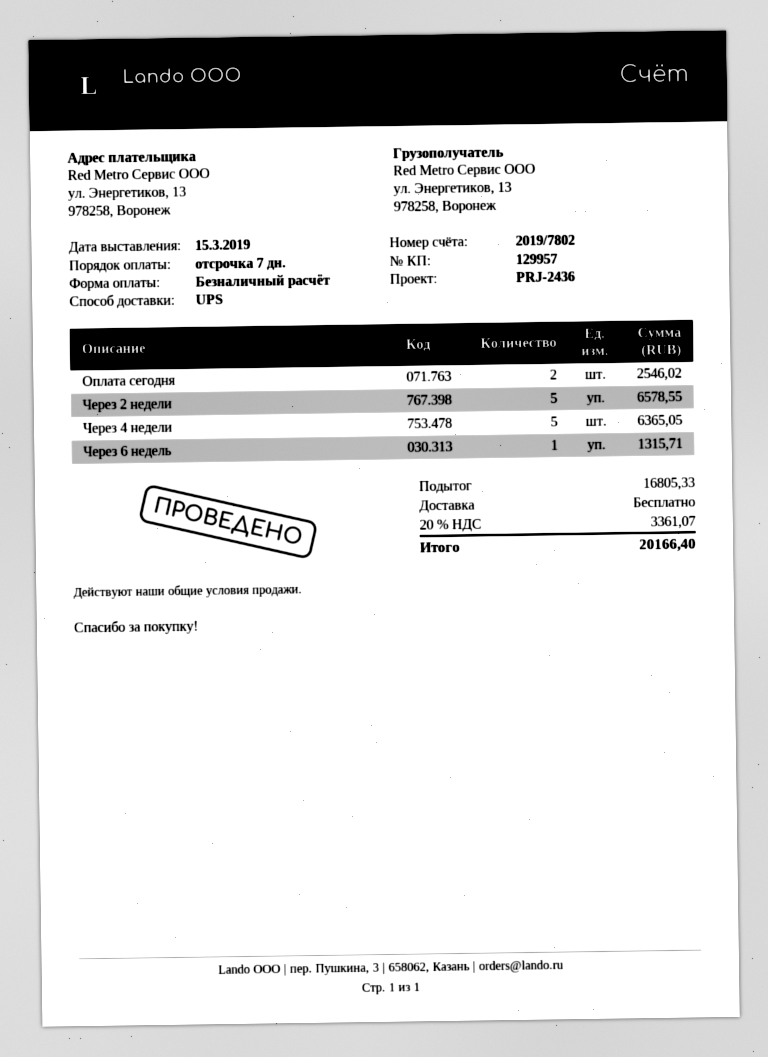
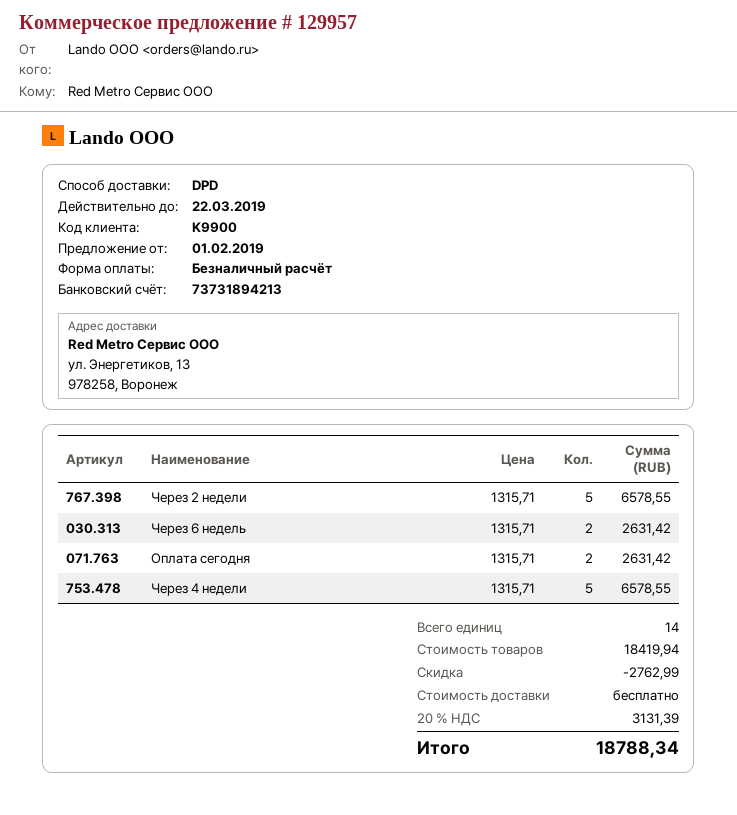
shipping method: UPS -> DPD
Оплата сегодня: 2 for 2546.02 -> 2 for 2631.42
Через 4 недели: 5 for 6365.05 -> 5 for 6578.55
Через 6 недель: 1 for 1315.71 -> 2 for 2631.42
subtotal: 16805.33 -> 18419.94
discount: none -> 2762.99
tax: 20% = 3361.07 -> 20% = 3131.39
total: 20166.40 -> 18788.34

